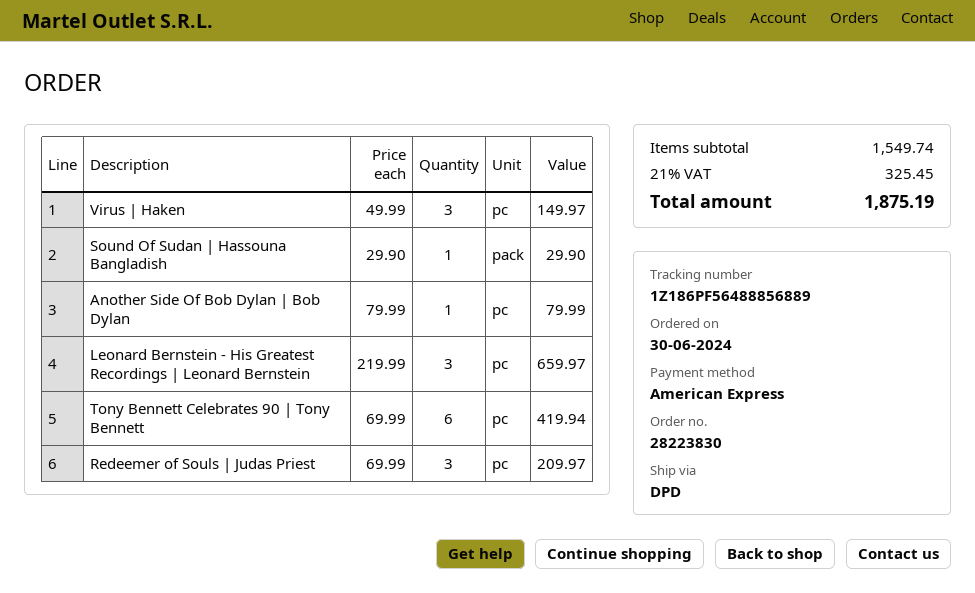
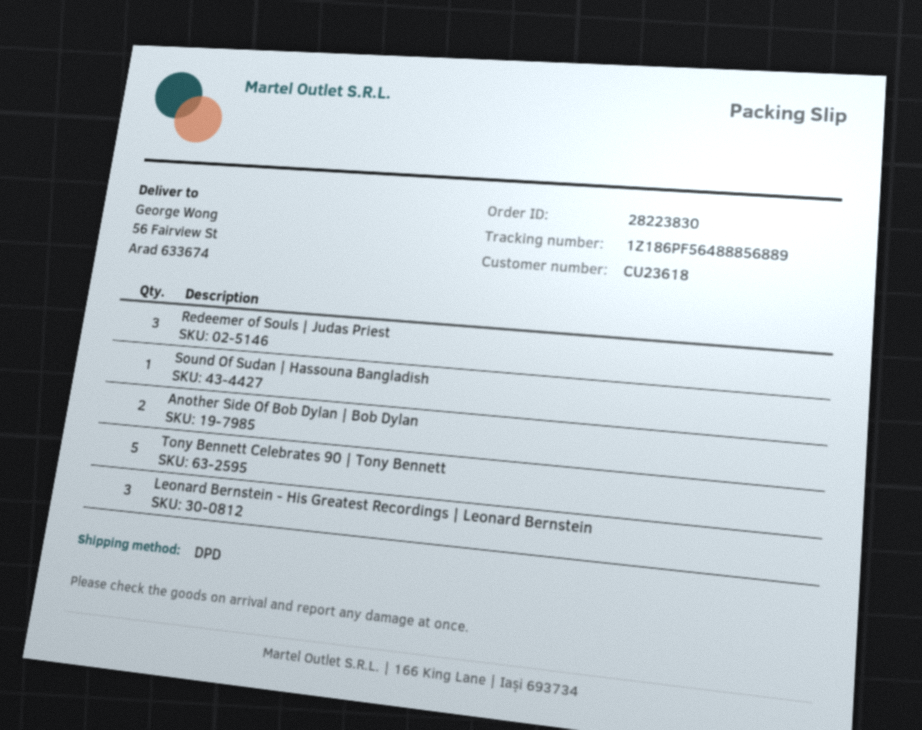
Virus | Haken: 3 -> none
Another Side Of Bob Dylan | Bob Dylan: 1 -> 2
Tony Bennett Celebrates 90 | Tony Bennett: 6 -> 5

